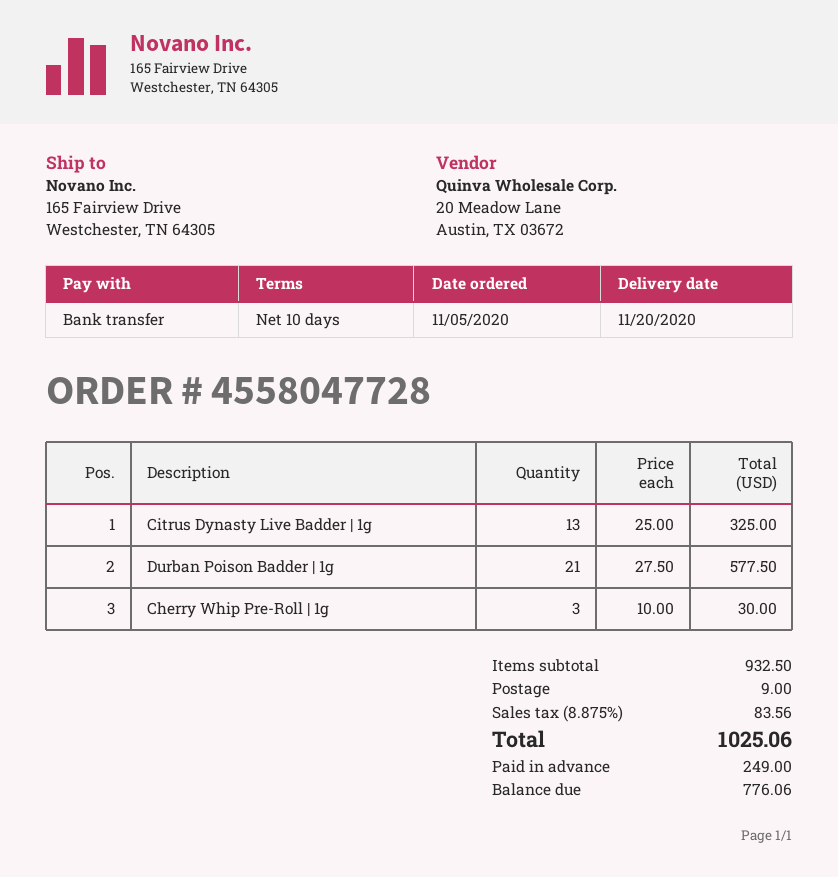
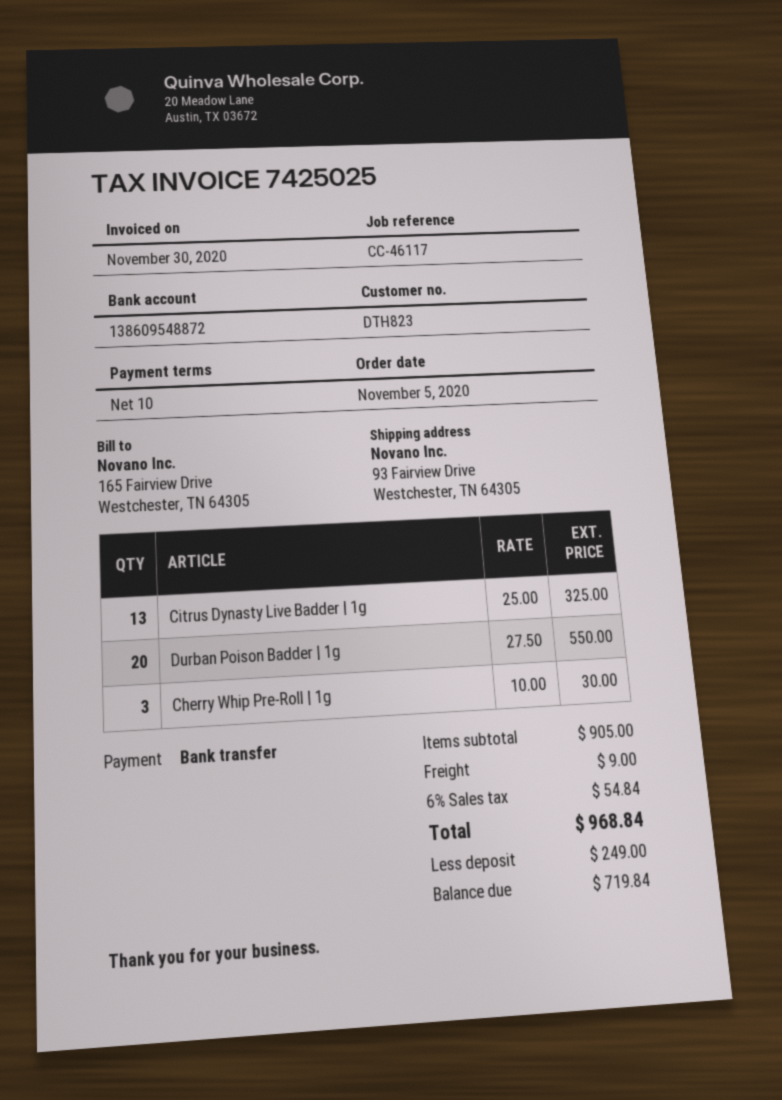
ship to: 165 Fairview Drive, Westchester, TN 64305 -> 93 Fairview Drive, Westchester, TN 64305
Durban Poison Badder | 1g: 21 x 27.50 = 577.50 -> 20 x 27.50 = 550.00
subtotal: 932.50 -> 905.00
tax: 8.875% = 83.56 -> 6% = 54.84
total: 1025.06 -> 968.84
balance: 776.06 -> 719.84

